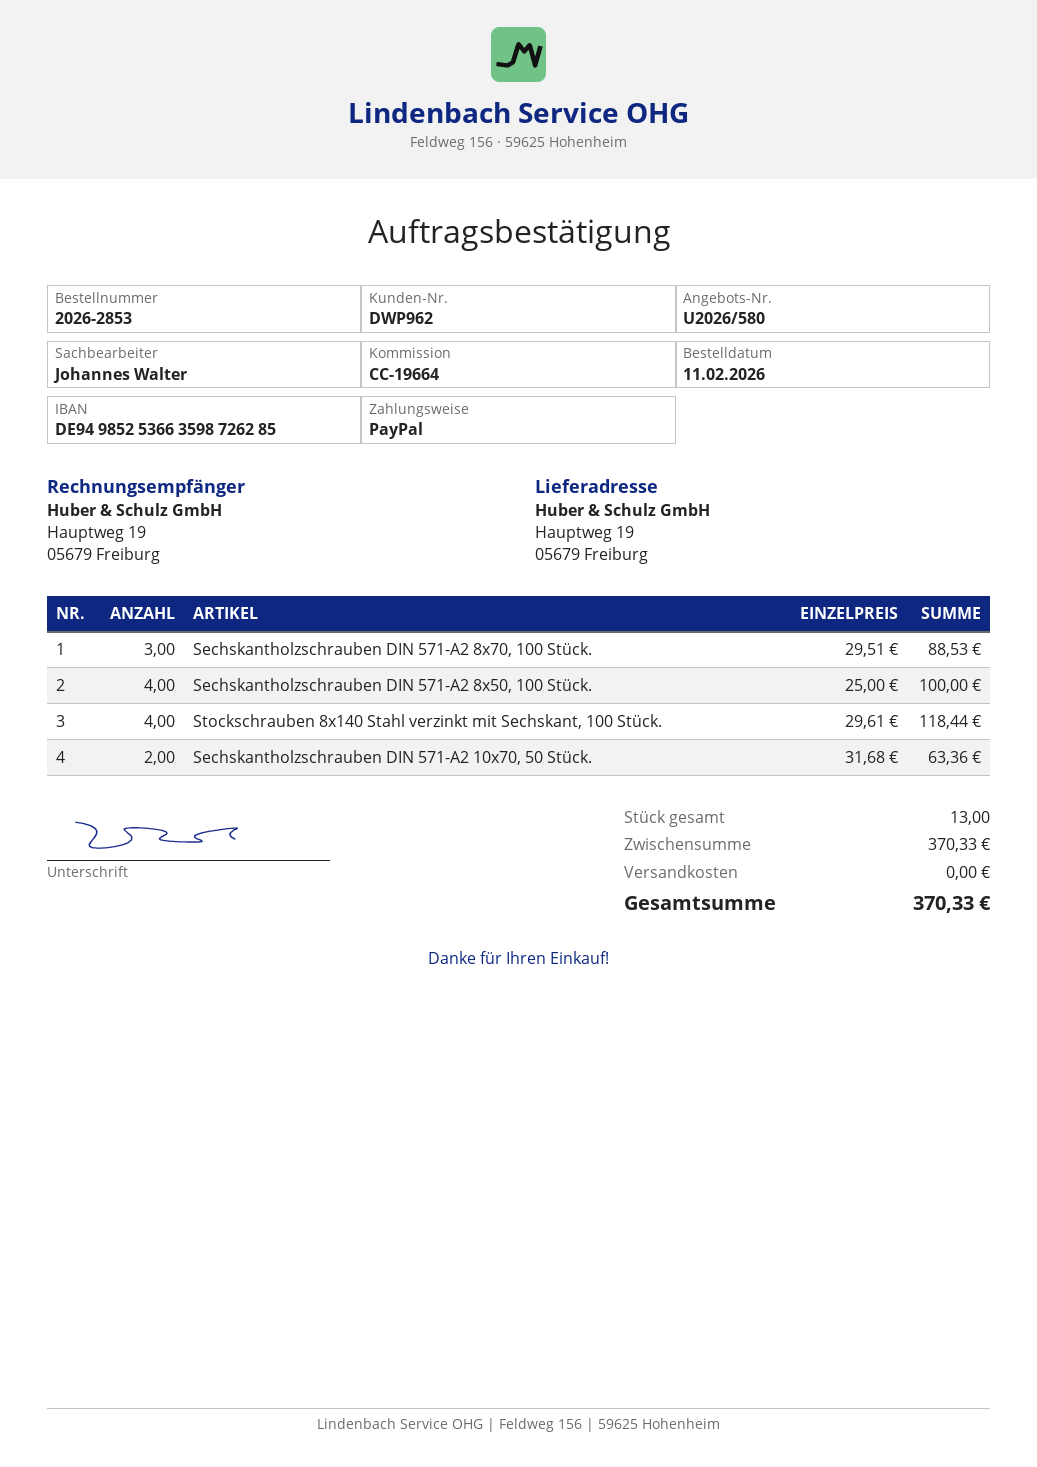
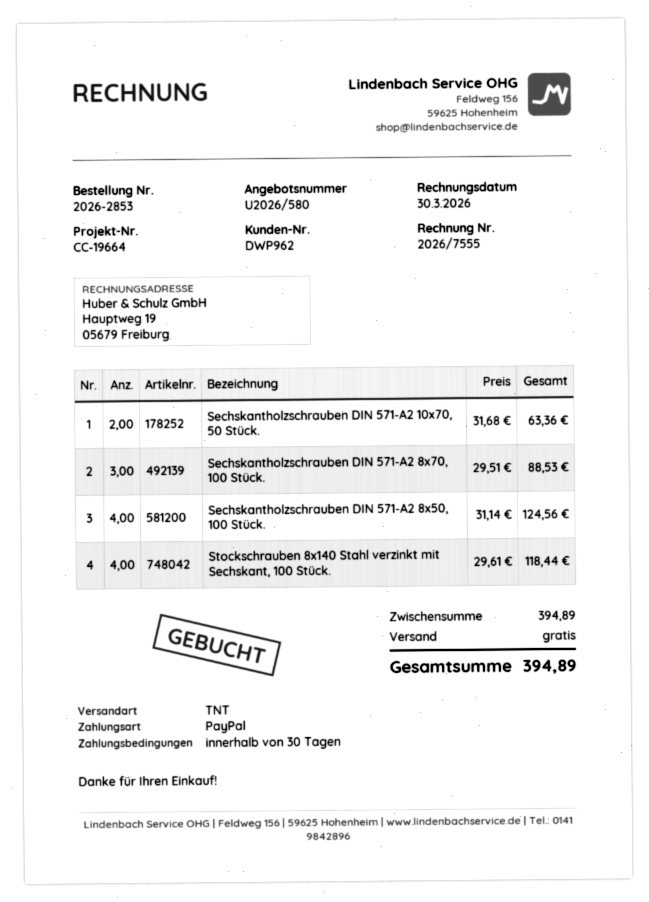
Sechskantholzschrauben DIN 571-A2 8x50, 100 Stück.: 4 x 25.00 = 100.00 -> 4 x 31.14 = 124.56
subtotal: 370.33 -> 394.89
total: 370.33 -> 394.89

